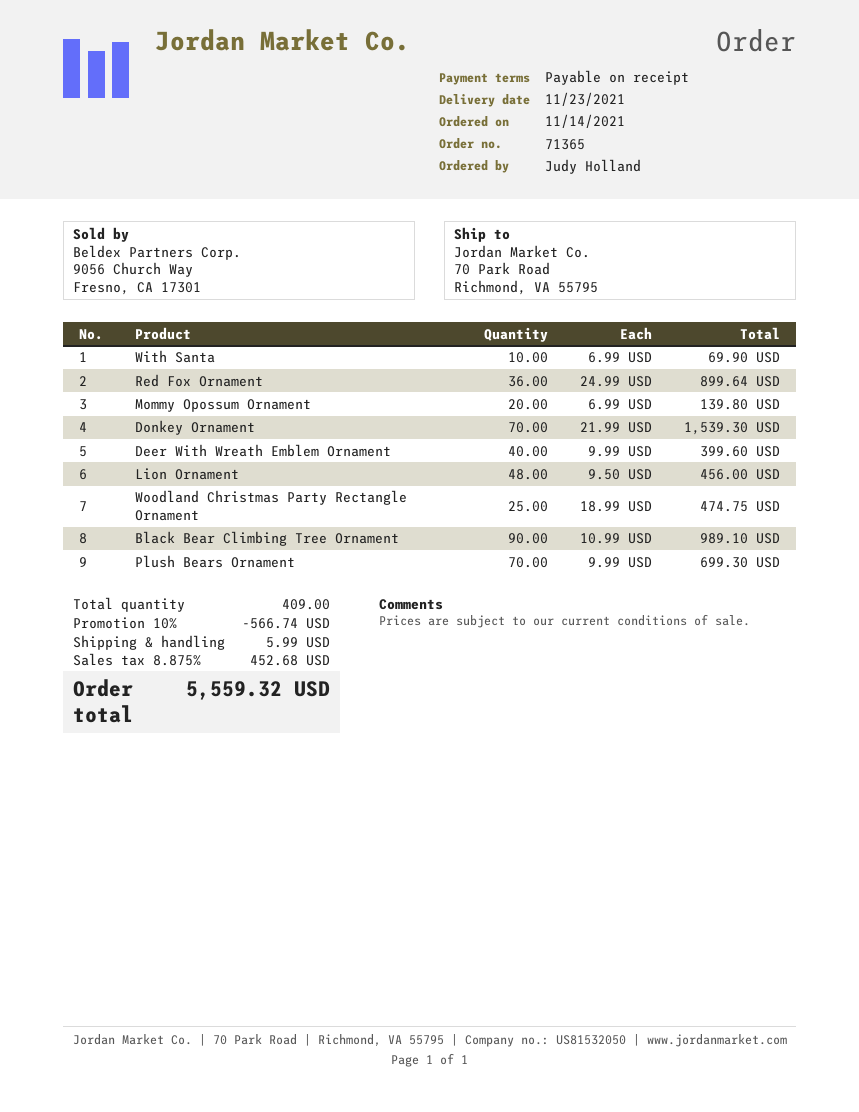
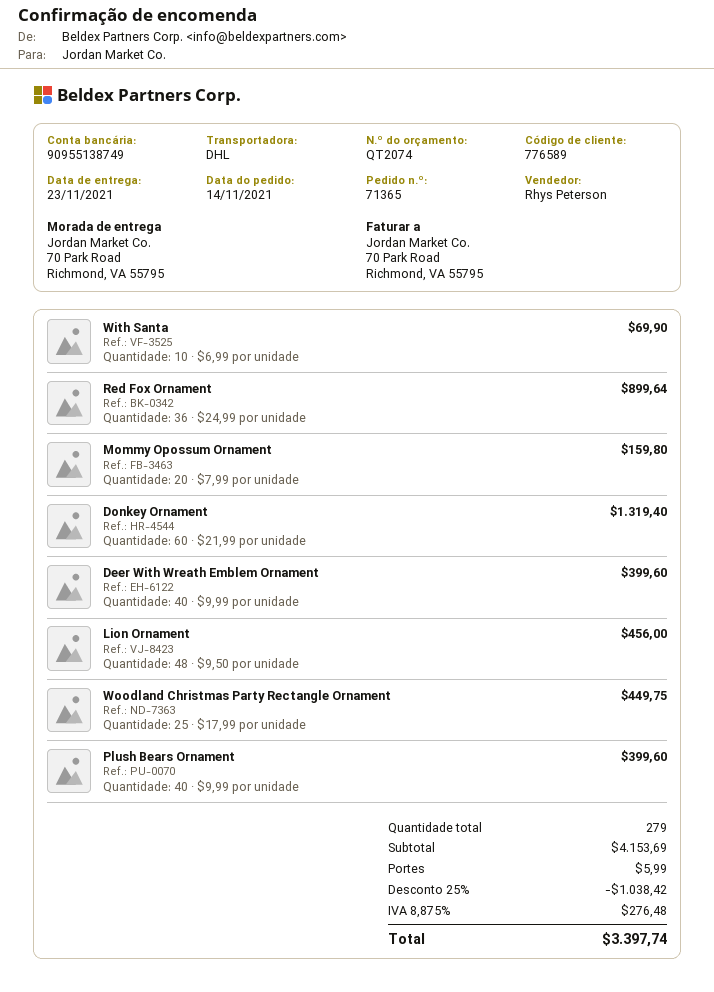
Mommy Opossum Ornament: 20 x 6.99 = 139.80 -> 20 x 7.99 = 159.80
Donkey Ornament: 70 x 21.99 = 1539.30 -> 60 x 21.99 = 1319.40
Woodland Christmas Party Rectangle Ornament: 25 x 18.99 = 474.75 -> 25 x 17.99 = 449.75
Black Bear Climbing Tree Ornament: 90 x 10.99 = 989.10 -> none
Plush Bears Ornament: 70 x 9.99 = 699.30 -> 40 x 9.99 = 399.60
total quantity: 409 -> 279
discount: 10% = 566.74 -> 25% = 1038.42
tax: 8.875% = 452.68 -> 8.875% = 276.48
total: 5559.32 -> 3397.74

